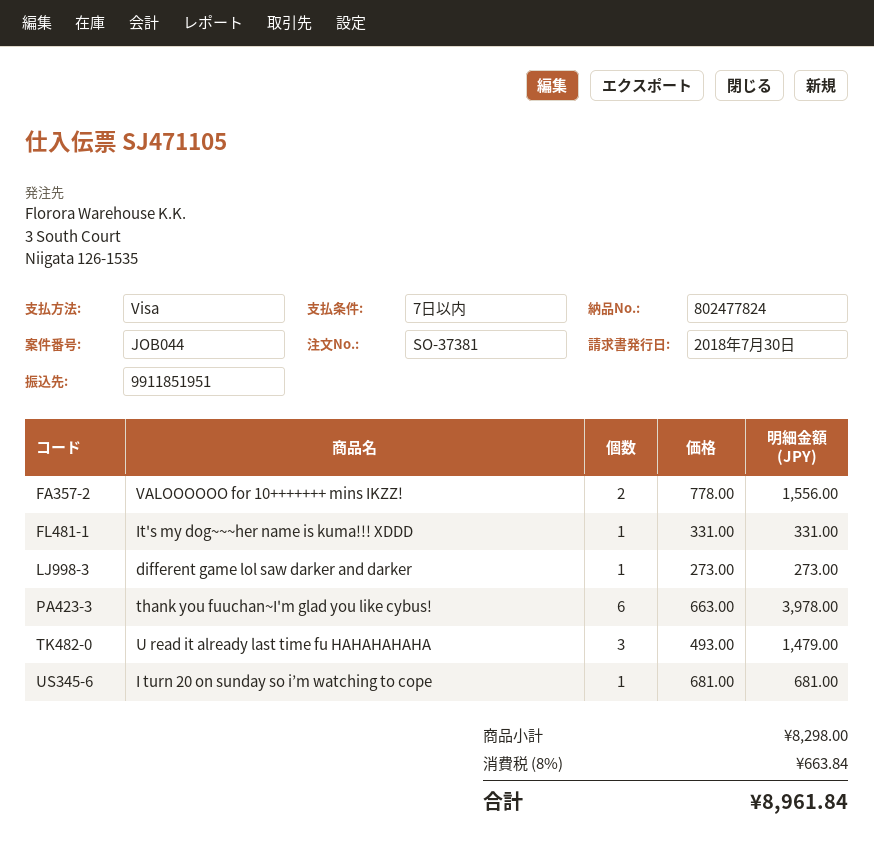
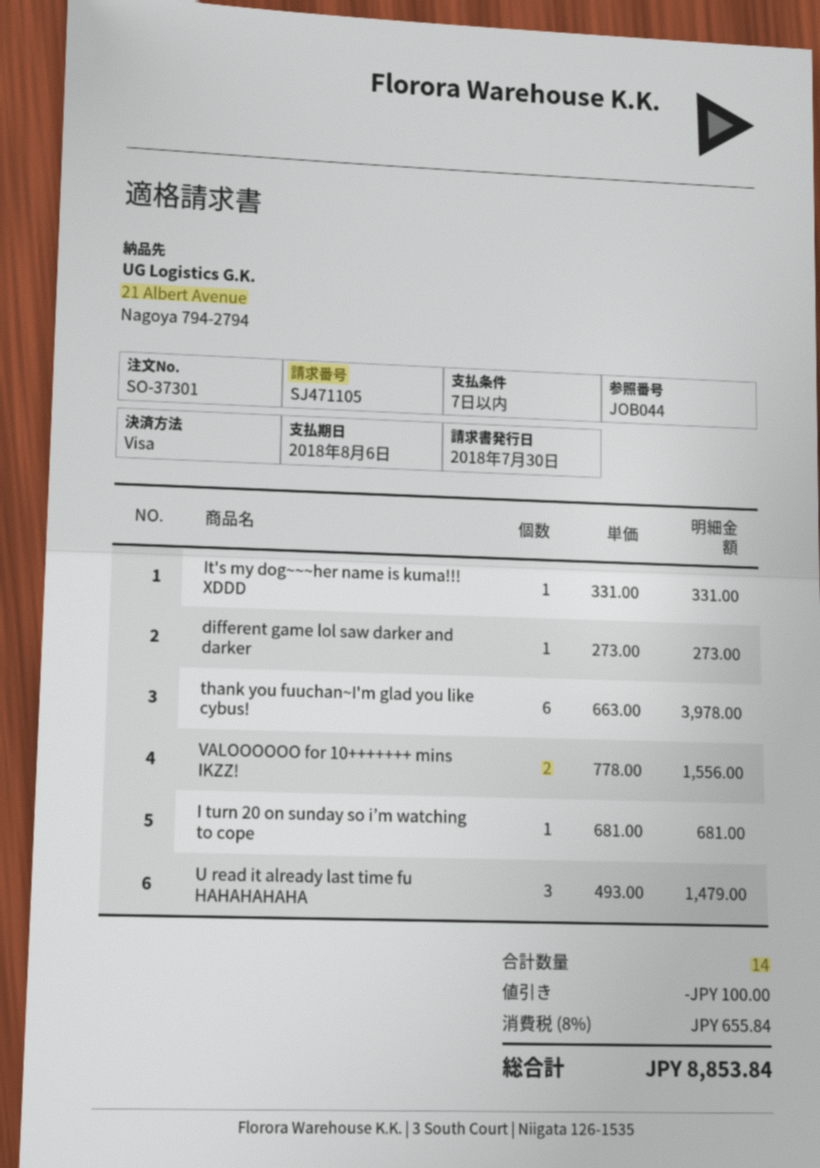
order number: SO-37381 -> SO-37301
discount: none -> 100.00
tax: 8% = 663.84 -> 8% = 655.84
total: 8961.84 -> 8853.84

